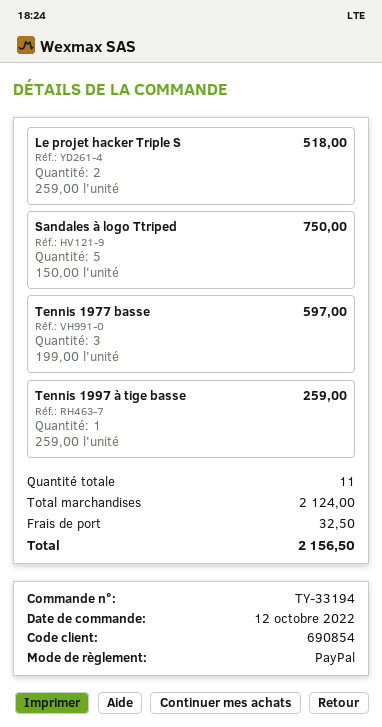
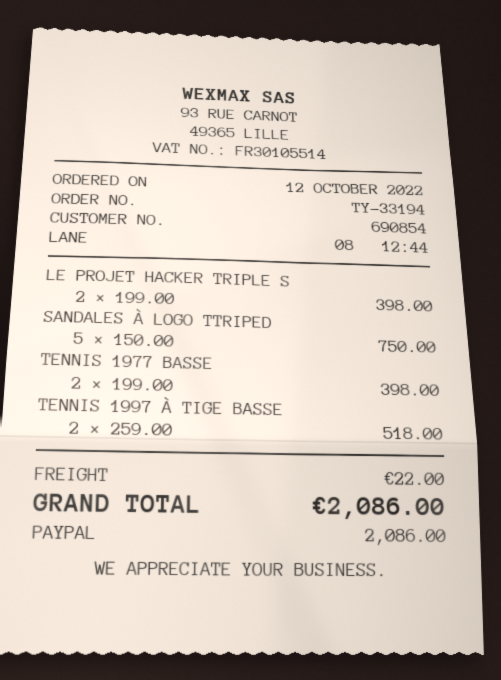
Le projet hacker Triple S: 2 x 259.00 = 518.00 -> 2 x 199.00 = 398.00
Tennis 1977 basse: 3 x 199.00 = 597.00 -> 2 x 199.00 = 398.00
Tennis 1997 à tige basse: 1 x 259.00 = 259.00 -> 2 x 259.00 = 518.00
shipping: 32.50 -> 22.00
total: 2156.50 -> 2086.00

